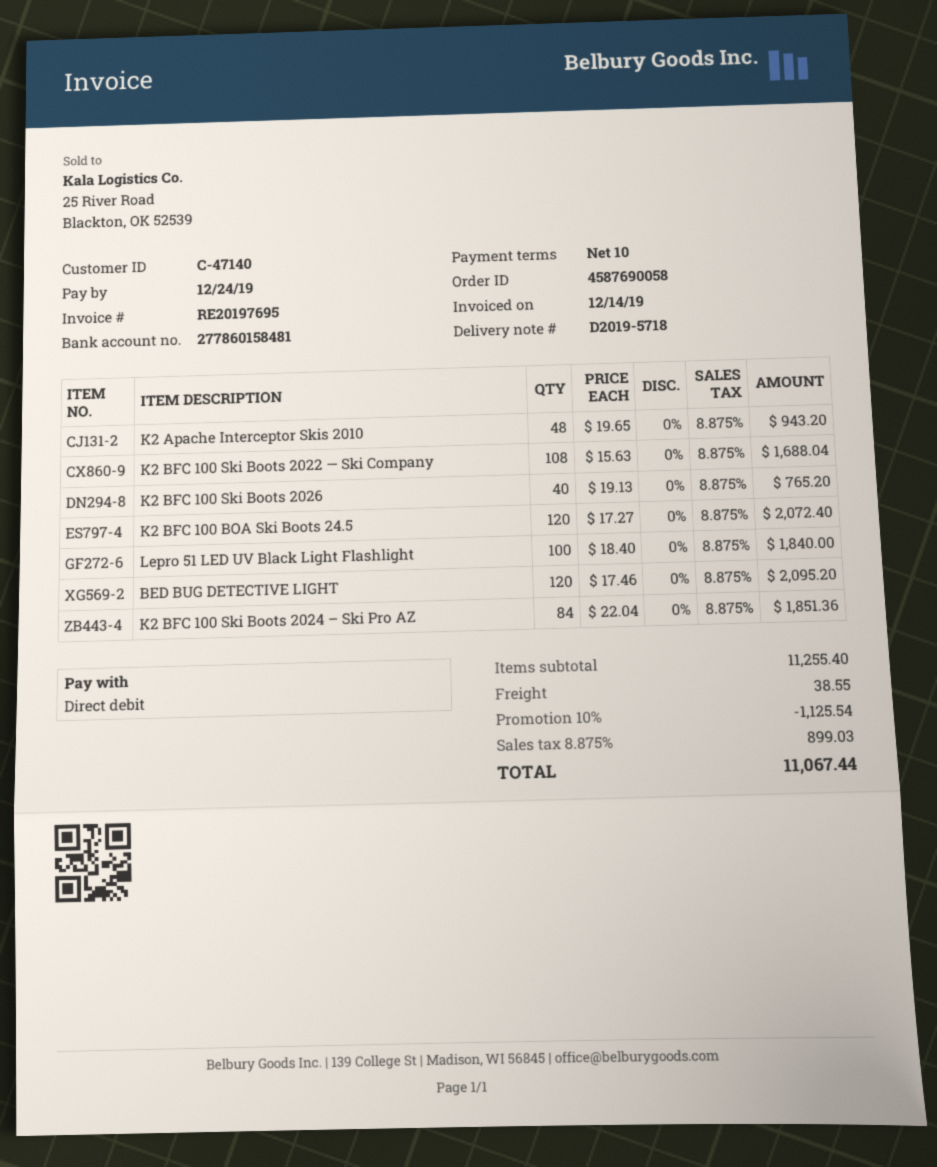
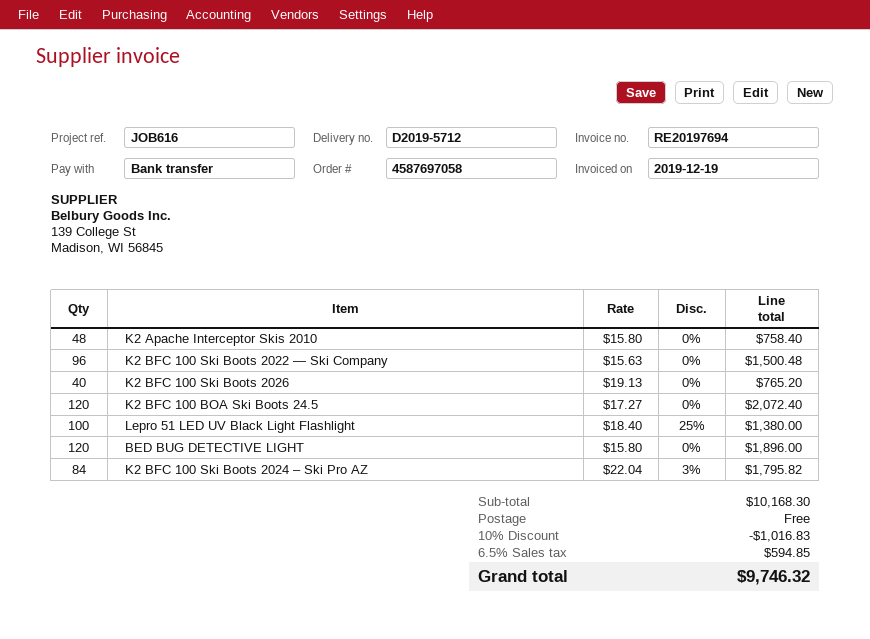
order number: 4587690058 -> 4587697058
delivery note number: D2019-5718 -> D2019-5712
invoice number: RE20197695 -> RE20197694
invoice date: 2019-12-14 -> 2019-12-19
payment method: direct debit -> bank transfer
K2 Apache Interceptor Skis 2010: 48 x 19.65 = 943.20 -> 48 x 15.80 = 758.40
K2 BFC 100 Ski Boots 2022 — Ski Company: 108 x 15.63 = 1688.04 -> 96 x 15.63 = 1500.48
Lepro 51 LED UV Black Light Flashlight: 100 x 18.40 = 1840.00 -> 100 x 18.40 - 25% = 1380.00
BED BUG DETECTIVE LIGHT: 120 x 17.46 = 2095.20 -> 120 x 15.80 = 1896.00
K2 BFC 100 Ski Boots 2024 – Ski Pro AZ: 84 x 22.04 = 1851.36 -> 84 x 22.04 - 3% = 1795.82
subtotal: 11255.40 -> 10168.30
discount: 10% = 1125.54 -> 10% = 1016.83
shipping: 38.55 -> 0.00
tax: 8.875% = 899.03 -> 6.5% = 594.85
total: 11067.44 -> 9746.32

